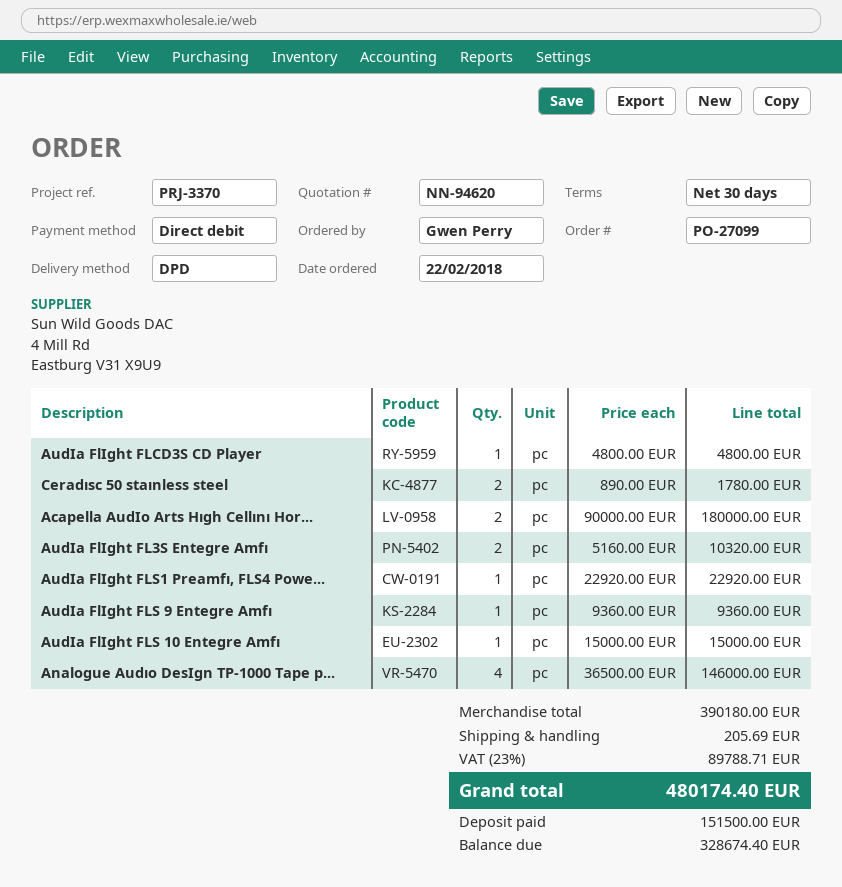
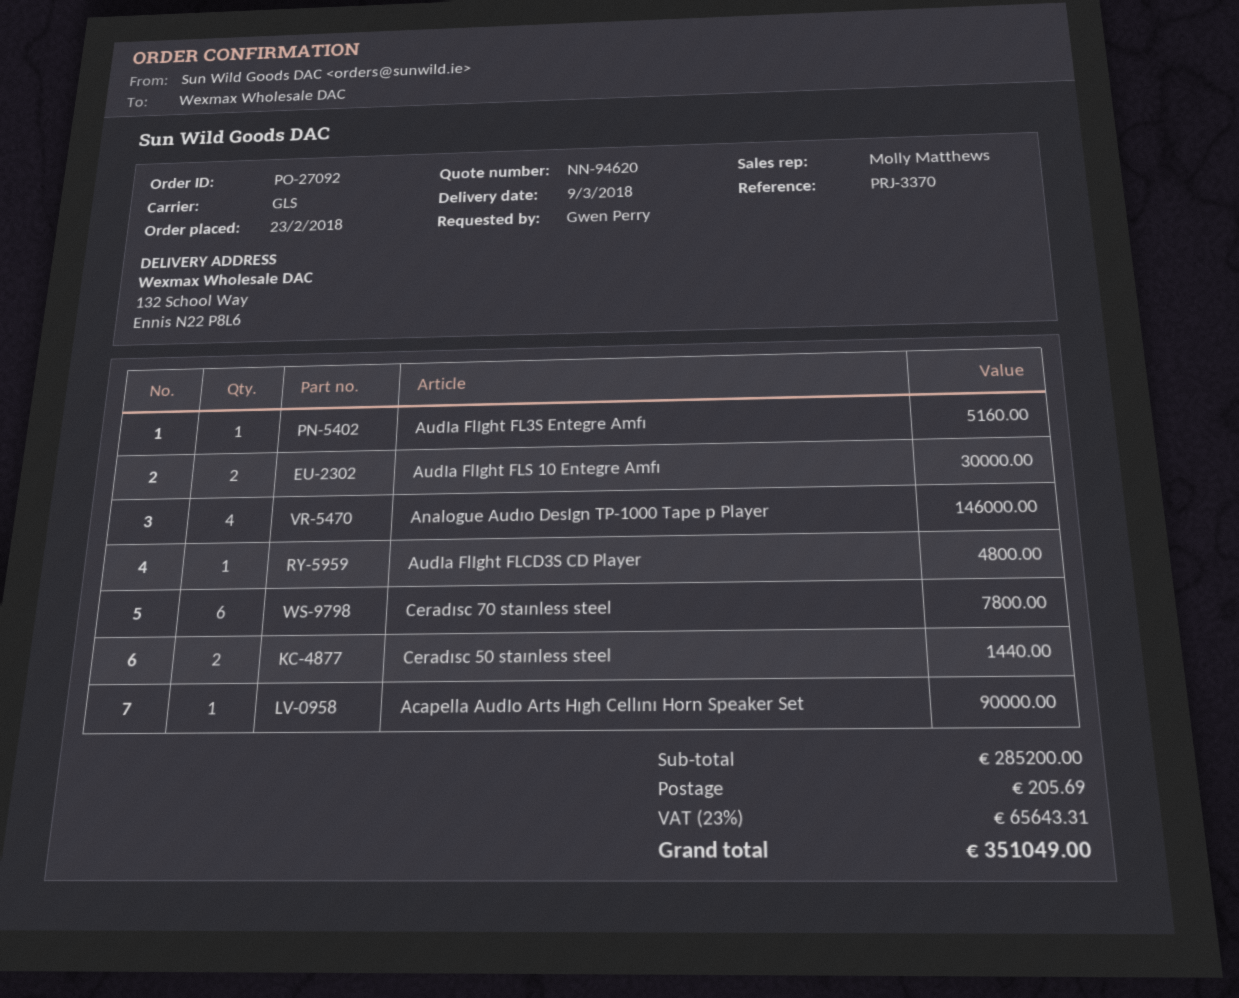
order number: PO-27099 -> PO-27092
order date: 2018-02-22 -> 2018-02-23
shipping method: DPD -> GLS
Ceradısc 50 staınless steel: 2 for 1780.00 -> 2 for 1440.00
Acapella AudIo Arts Hıgh Cellını Hor...: 2 for 180000.00 -> 1 for 90000.00
AudIa FlIght FL3S Entegre Amfı: 2 for 10320.00 -> 1 for 5160.00
AudIa FlIght FLS1 Preamfı, FLS4 Powe...: 1 for 22920.00 -> none
AudIa FlIght FLS 9 Entegre Amfı: 1 for 9360.00 -> none
AudIa FlIght FLS 10 Entegre Amfı: 1 for 15000.00 -> 2 for 30000.00
Ceradısc 70 staınless steel: none -> 6 for 7800.00
subtotal: 390180.00 -> 285200.00
tax: 23% = 89788.71 -> 23% = 65643.31
total: 480174.40 -> 351049.00

